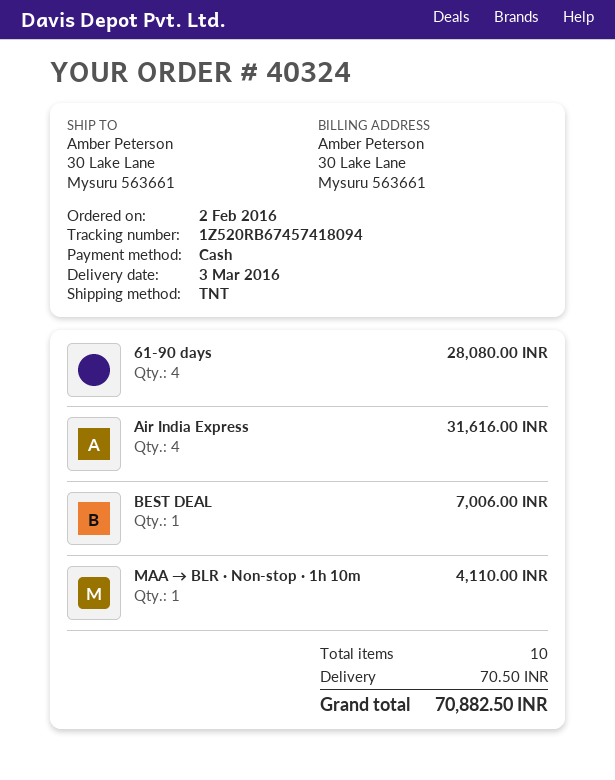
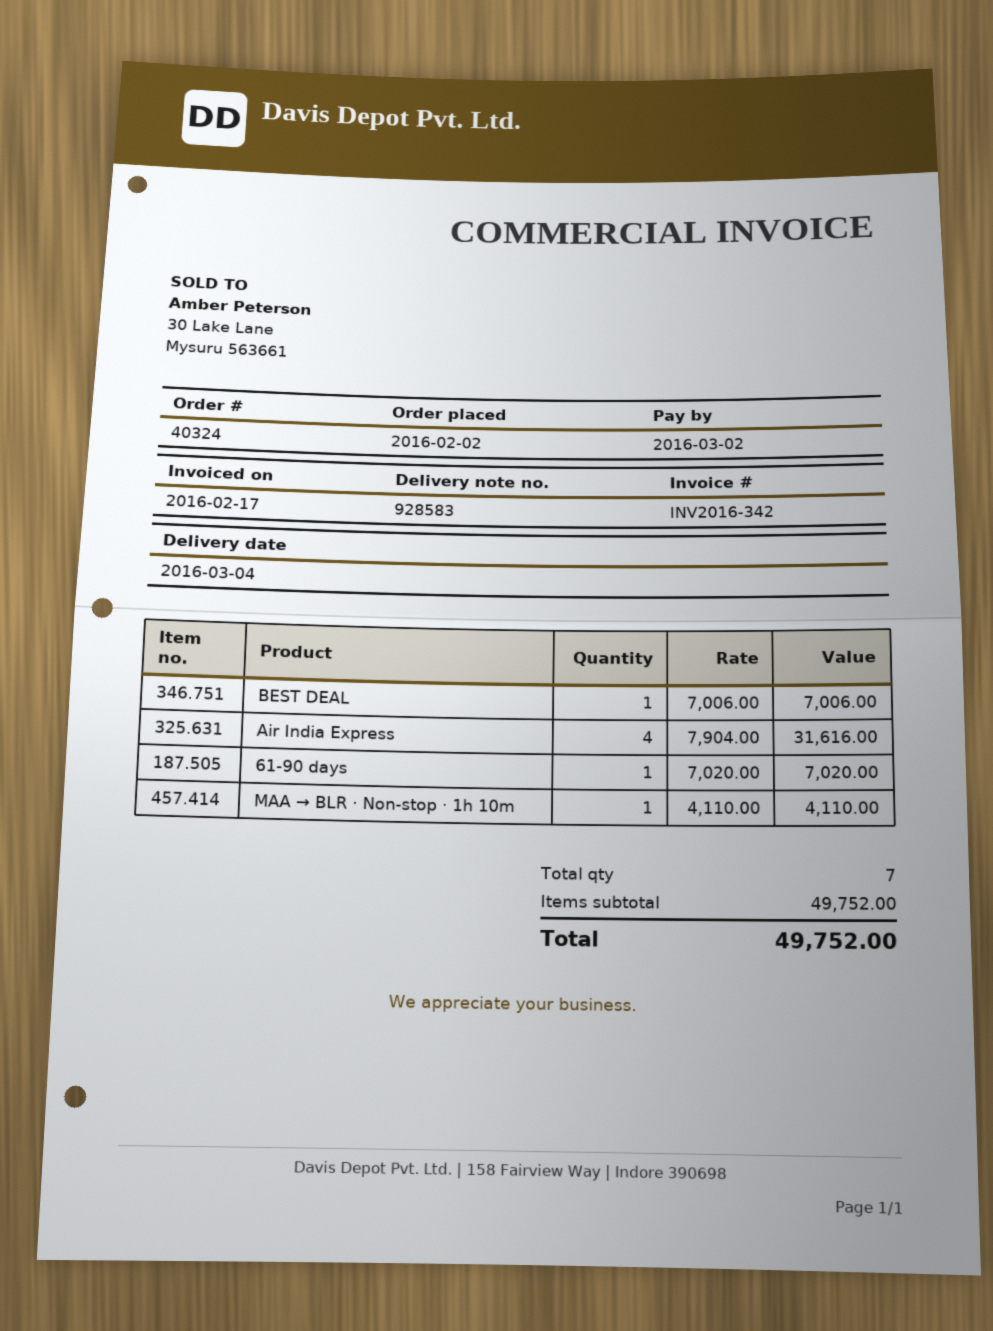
delivery date: 2016-03-03 -> 2016-03-04
61-90 days: 4 for 28080.00 -> 1 for 7020.00
total quantity: 10 -> 7
shipping: 70.50 -> none
total: 70882.50 -> 49752.00

